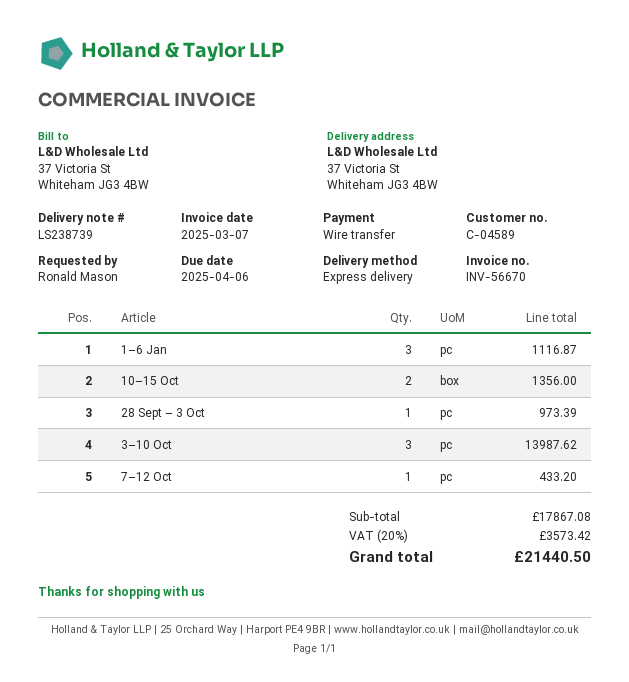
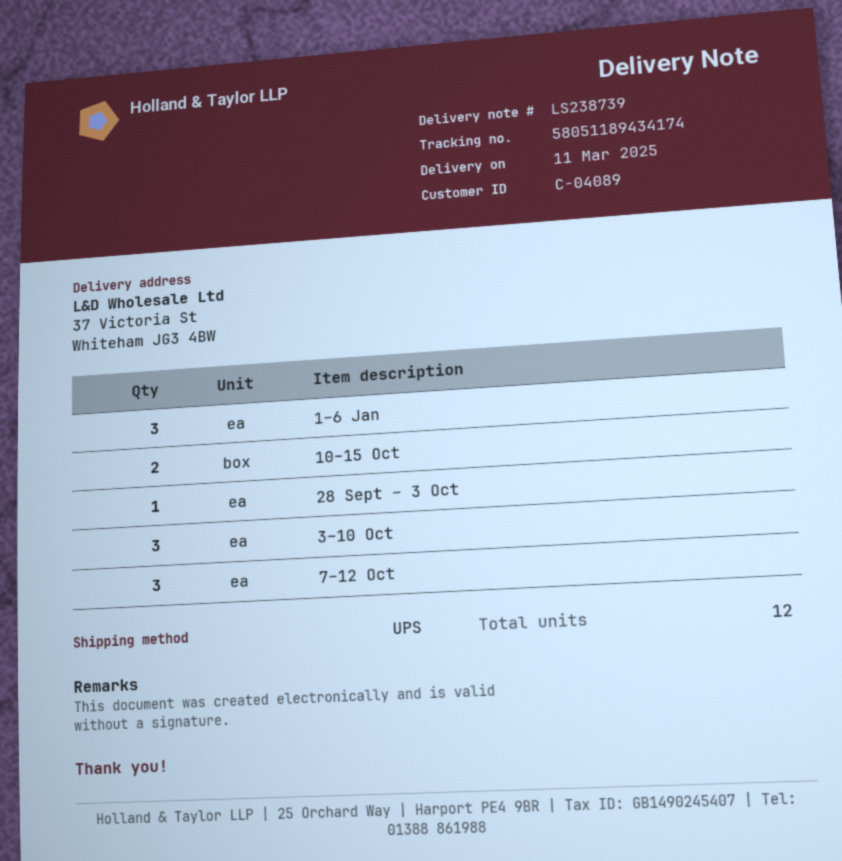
customer number: C-04589 -> C-04089
shipping method: express -> UPS
7–12 Oct: 1 -> 3

